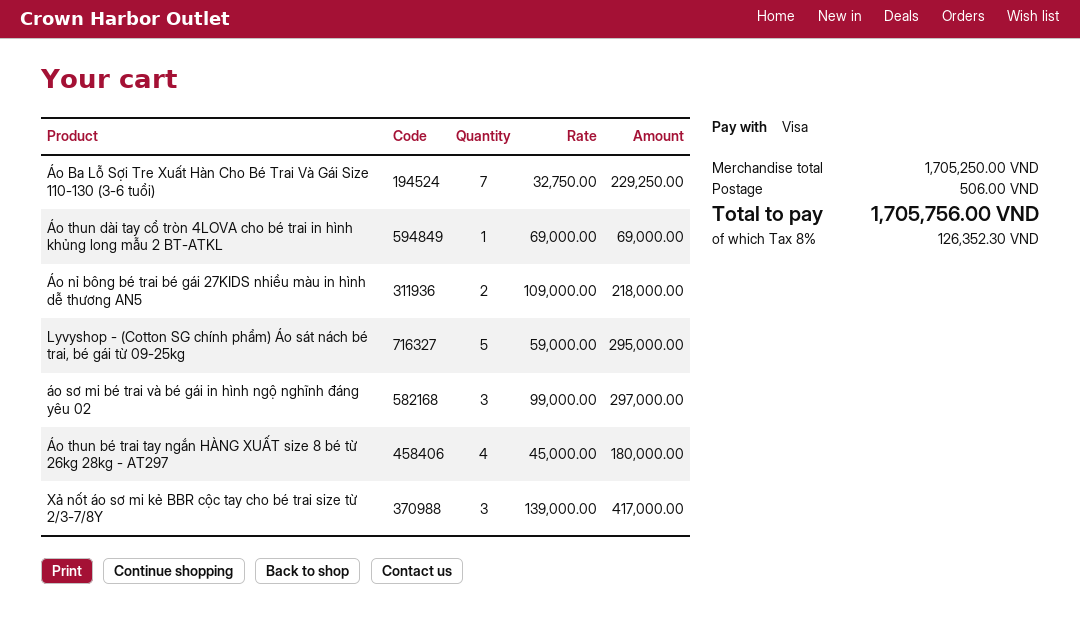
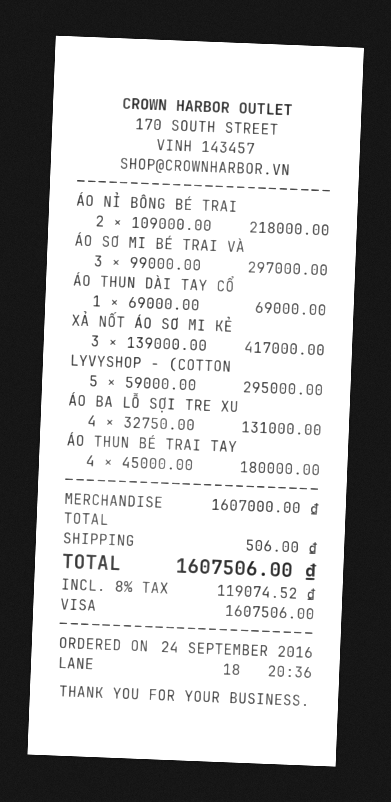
Áo Ba Lỗ Sợi Tre Xuất Hàn Cho Bé Trai Và Gái Size 110-130 (3-6 tuổi): 7 x 32750.00 = 229250.00 -> 4 x 32750.00 = 131000.00
subtotal: 1705250.00 -> 1607000.00
tax: 8% = 126352.30 -> 8% = 119074.52
total: 1705756.00 -> 1607506.00

